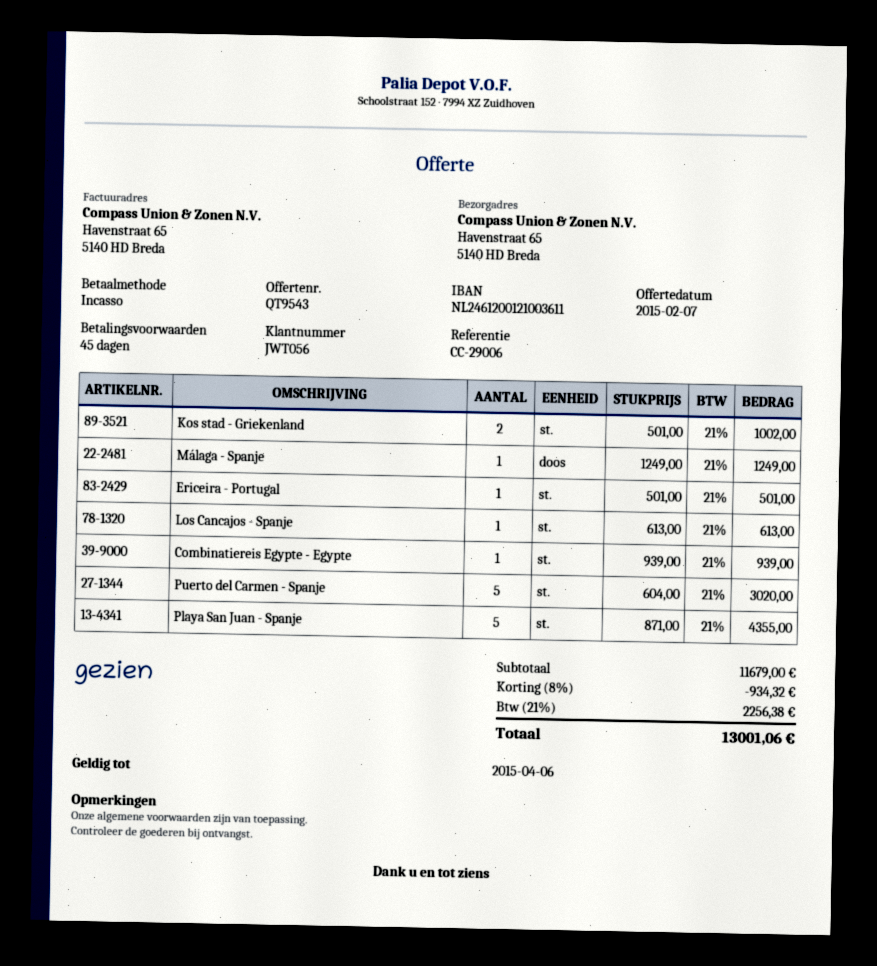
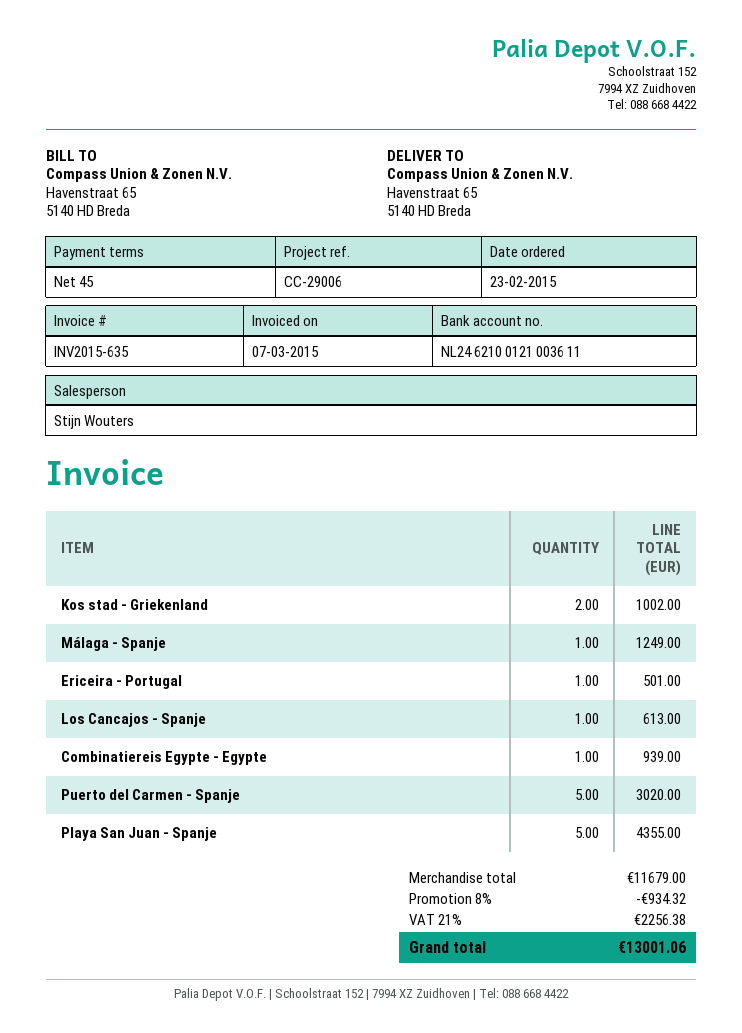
bank account: NL2461200121003611 -> NL2462100121003611

